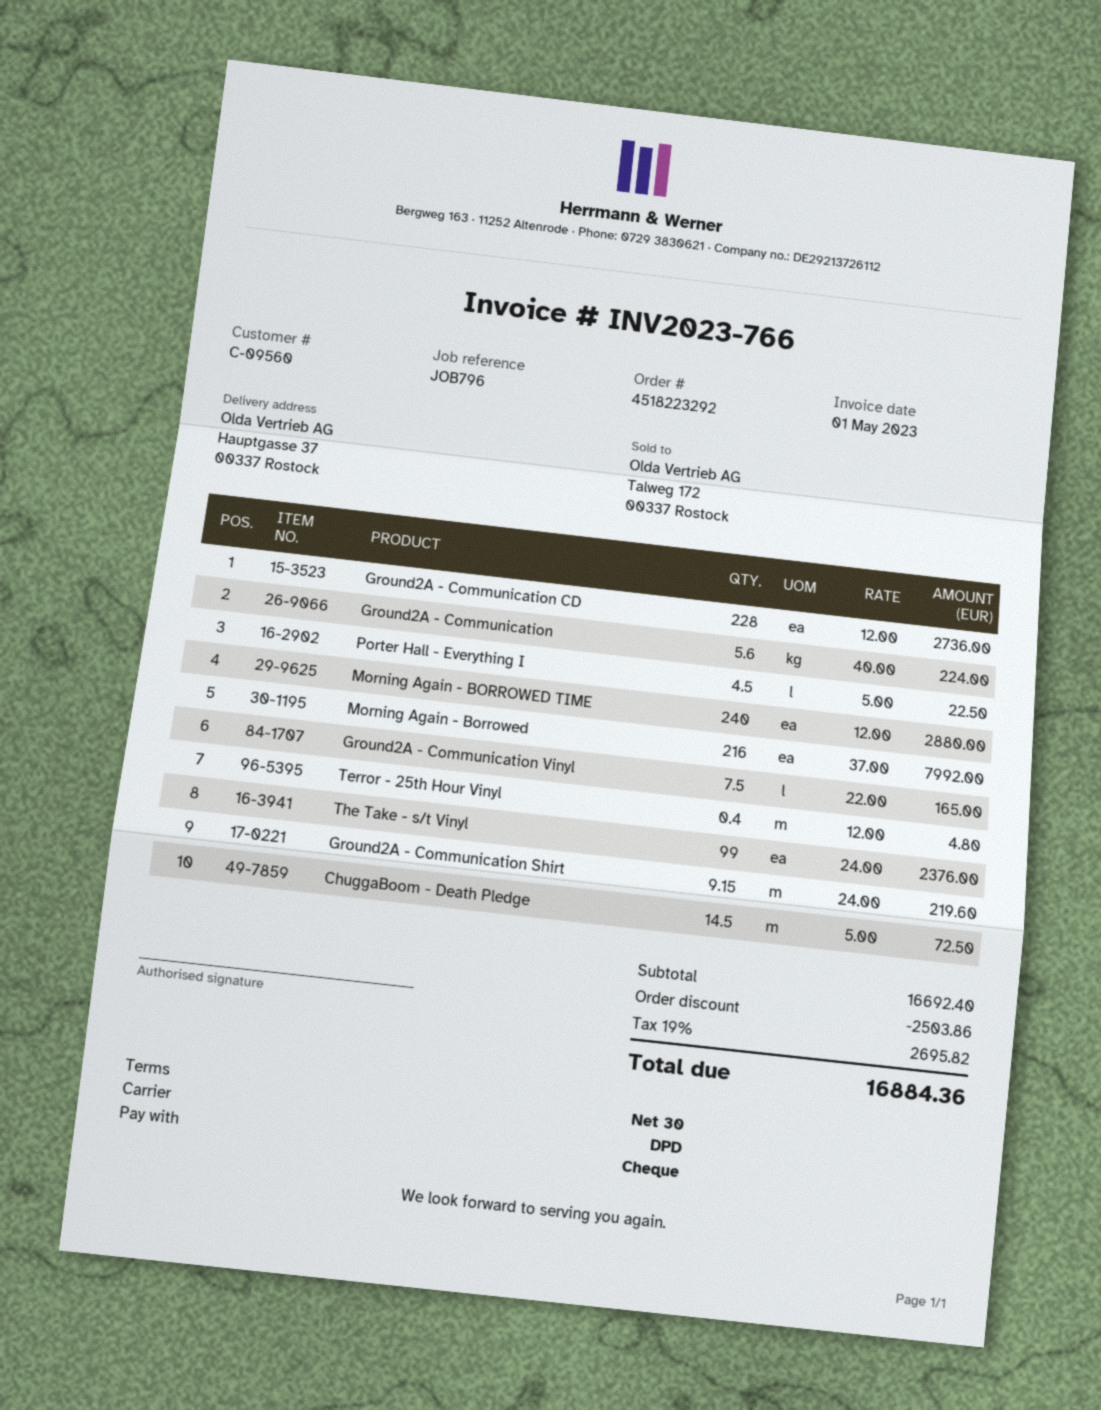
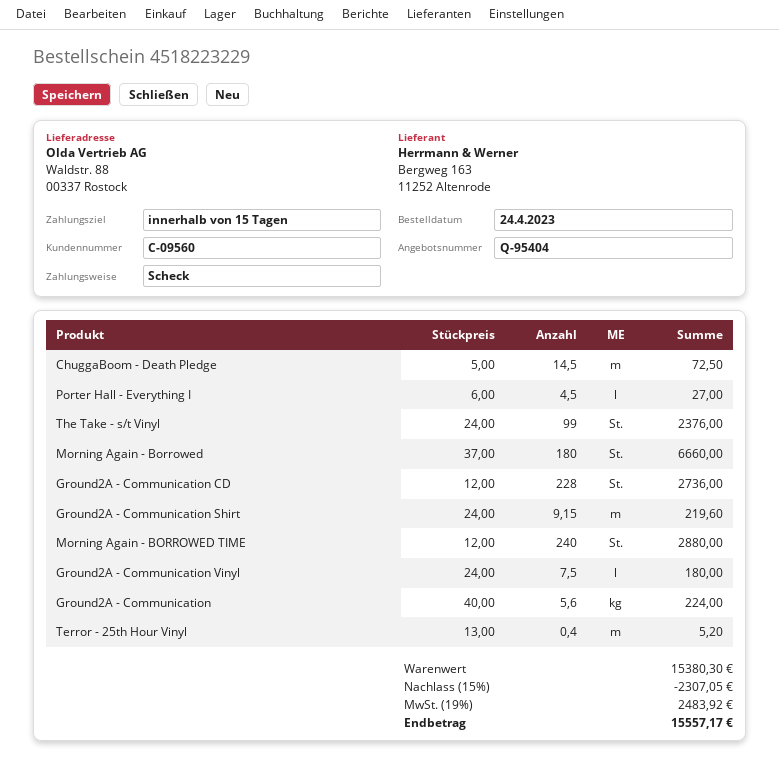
order number: 4518223292 -> 4518223229
payment terms: 30 days -> 15 days
ship to: Hauptgasse 37, 00337 Rostock -> Waldstr. 88, 00337 Rostock
Porter Hall - Everything I: 4.5 x 5.00 = 22.50 -> 4.5 x 6.00 = 27.00
Morning Again - Borrowed: 216 x 37.00 = 7992.00 -> 180 x 37.00 = 6660.00
Ground2A - Communication Vinyl: 7.5 x 22.00 = 165.00 -> 7.5 x 24.00 = 180.00
Terror - 25th Hour Vinyl: 0.4 x 12.00 = 4.80 -> 0.4 x 13.00 = 5.20
subtotal: 16692.40 -> 15380.30
discount: 2503.86 -> 2307.05
tax: 19% = 2695.82 -> 19% = 2483.92
total: 16884.36 -> 15557.17

